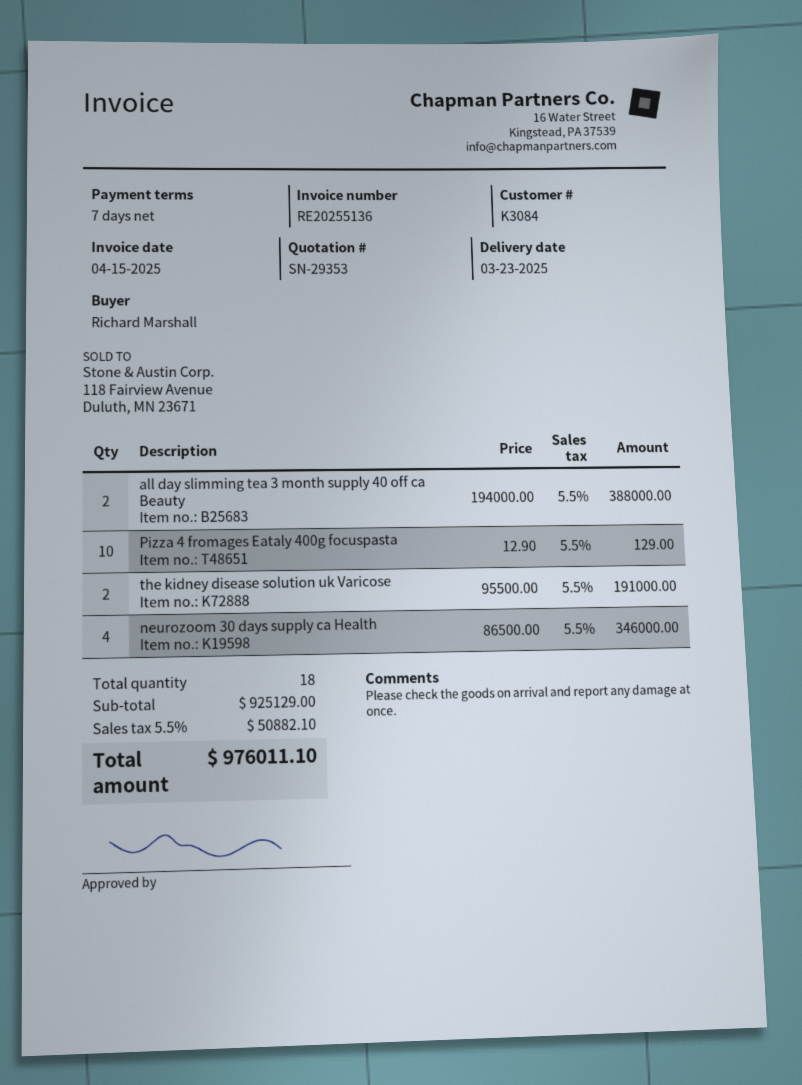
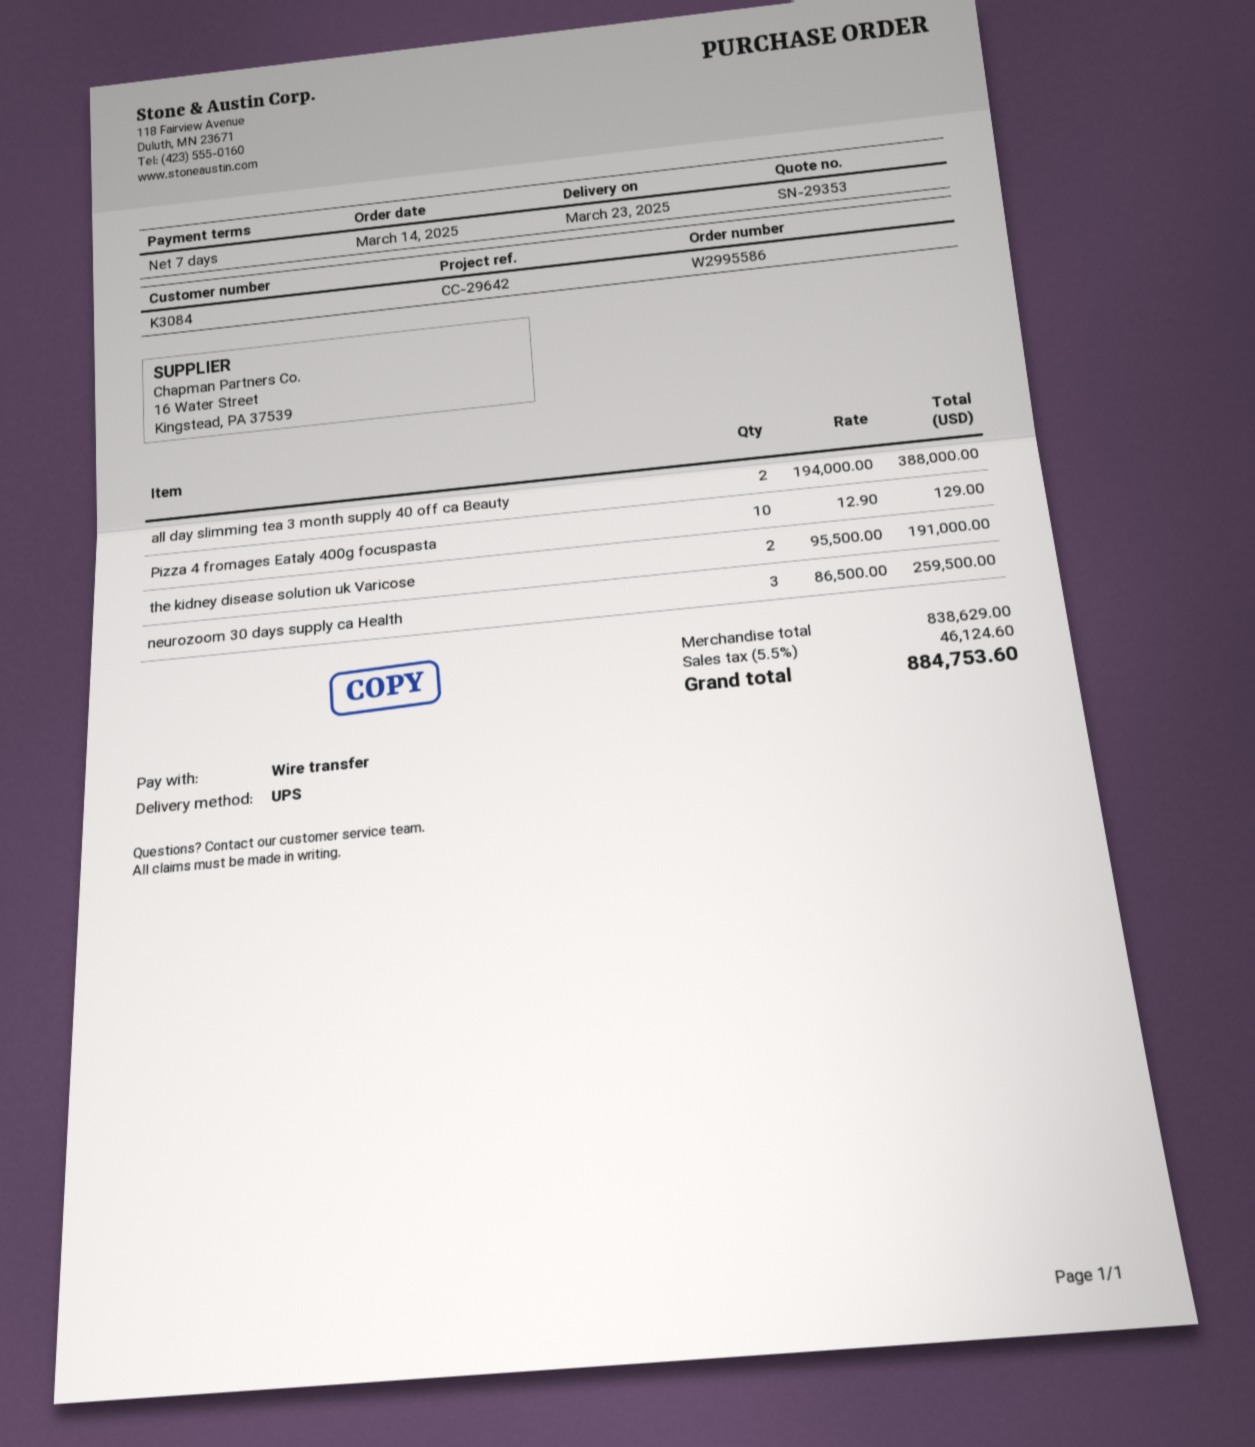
neurozoom 30 days supply ca Health: 4 x 86500.00 = 346000.00 -> 3 x 86500.00 = 259500.00
subtotal: 925129.00 -> 838629.00
tax: 5.5% = 50882.10 -> 5.5% = 46124.60
total: 976011.10 -> 884753.60

